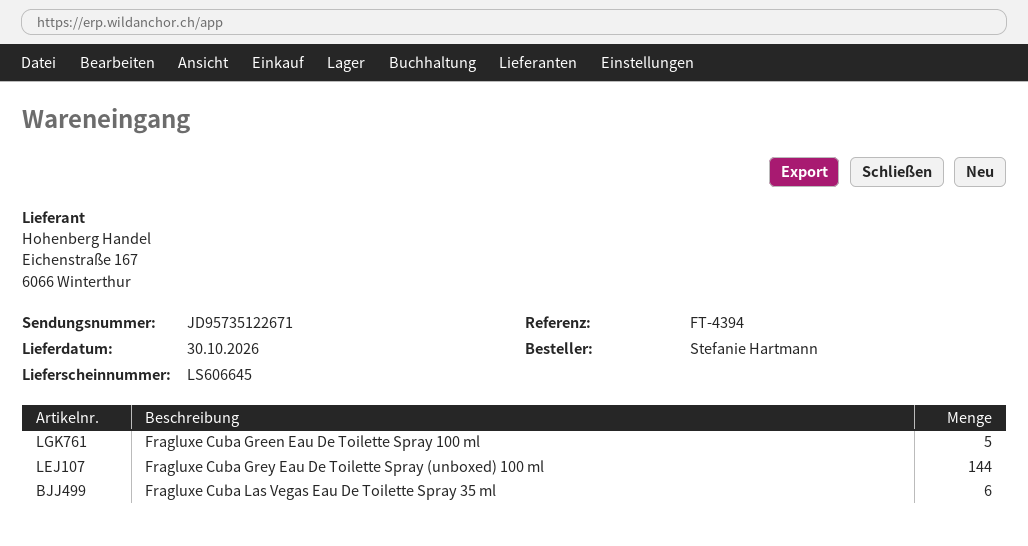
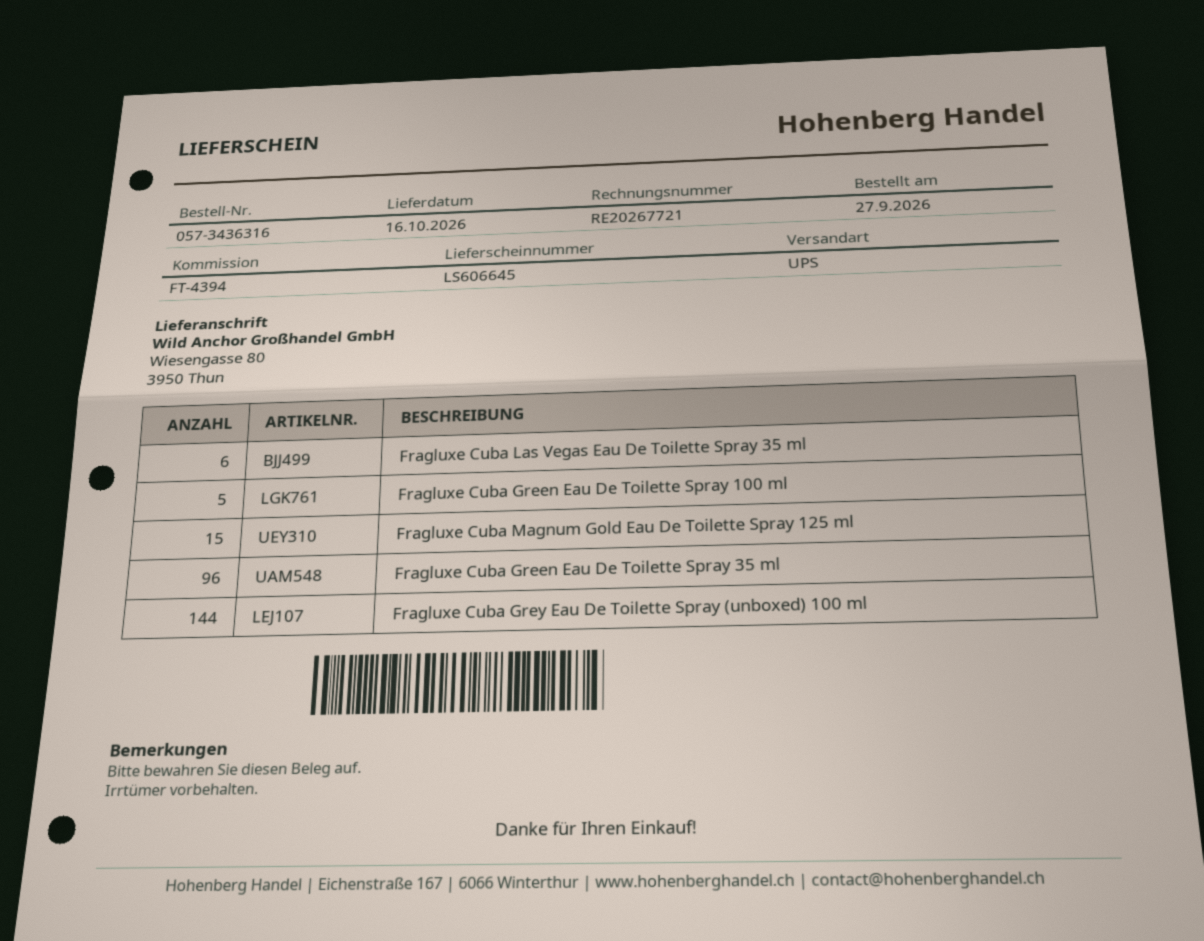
delivery date: 2026-10-30 -> 2026-10-16
Fragluxe Cuba Magnum Gold Eau De Toilette Spray 125 ml: none -> 15
Fragluxe Cuba Green Eau De Toilette Spray 35 ml: none -> 96

